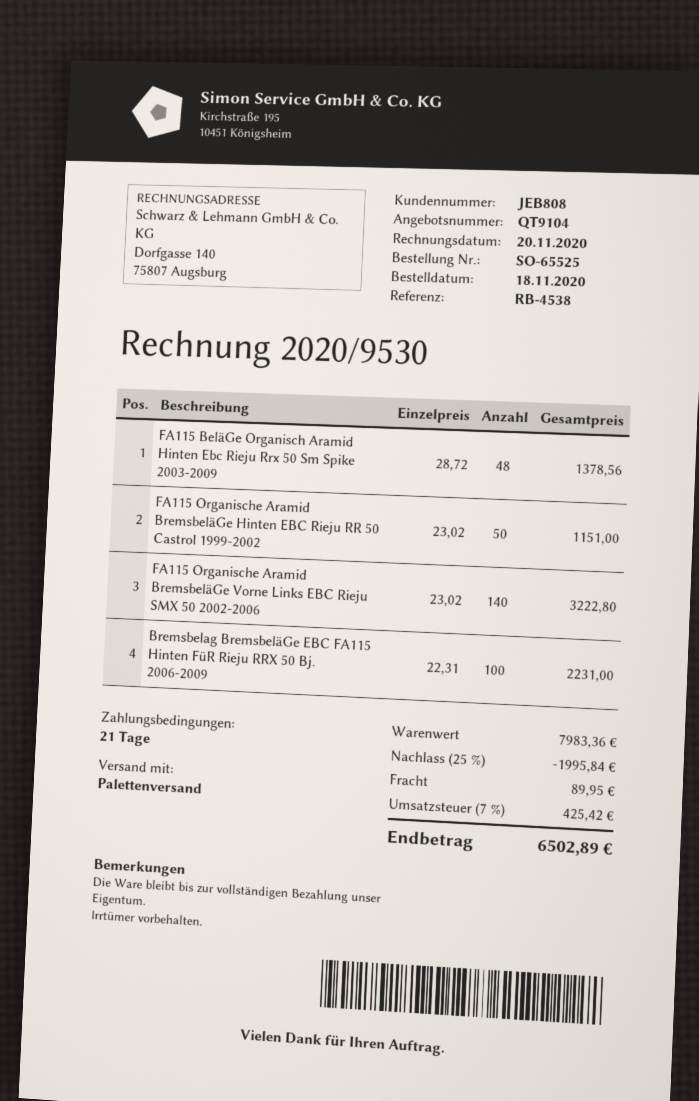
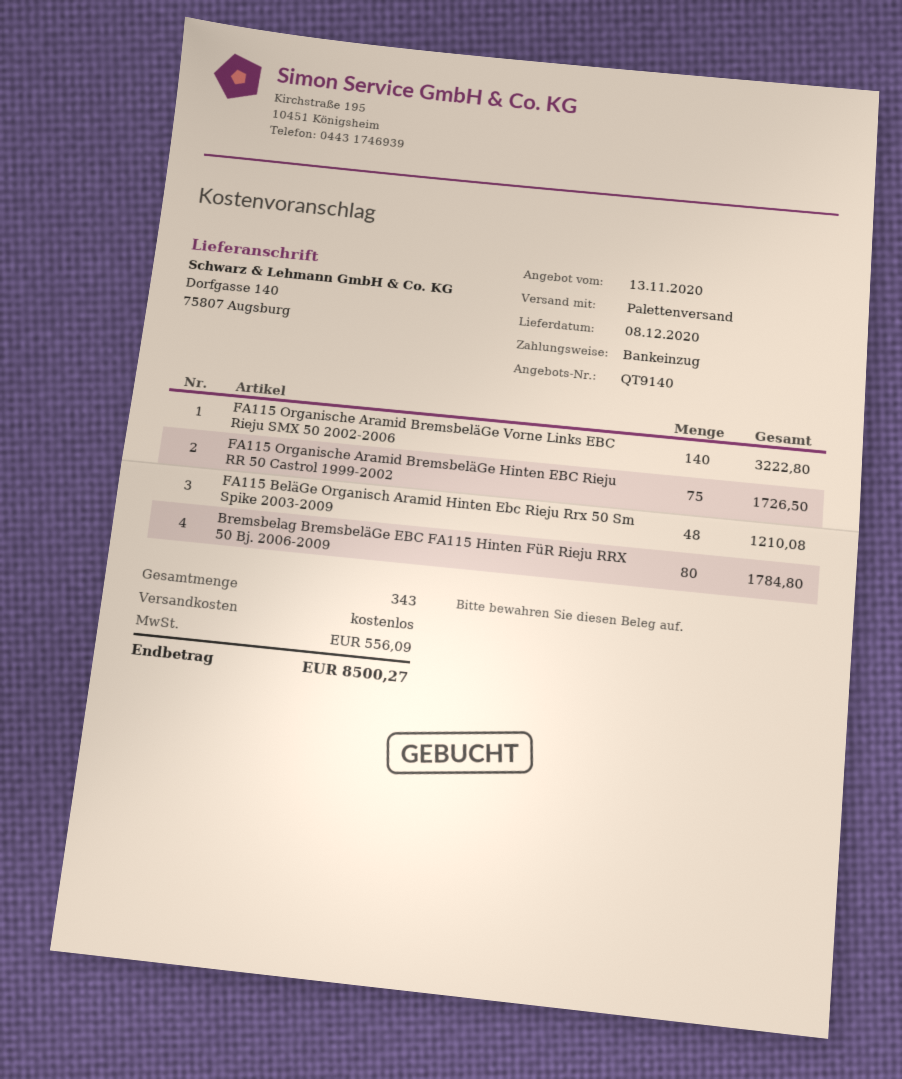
quote number: QT9104 -> QT9140
FA115 BeläGe Organisch Aramid Hinten Ebc Rieju Rrx 50 Sm Spike 2003-2009: 48 for 1378.56 -> 48 for 1210.08
FA115 Organische Aramid BremsbeläGe Hinten EBC Rieju RR 50 Castrol 1999-2002: 50 for 1151.00 -> 75 for 1726.50
Bremsbelag BremsbeläGe EBC FA115 Hinten FüR Rieju RRX 50 Bj. 2006-2009: 100 for 2231.00 -> 80 for 1784.80
discount: 25% = 1995.84 -> none
shipping: 89.95 -> 0.00
tax: 425.42 -> 556.09
total: 6502.89 -> 8500.27

